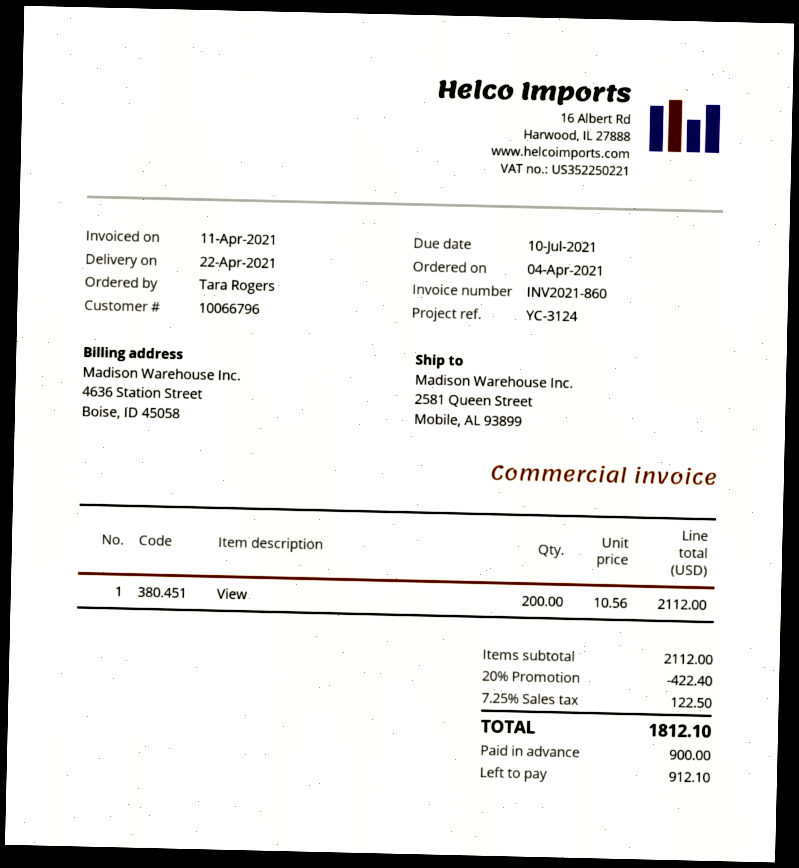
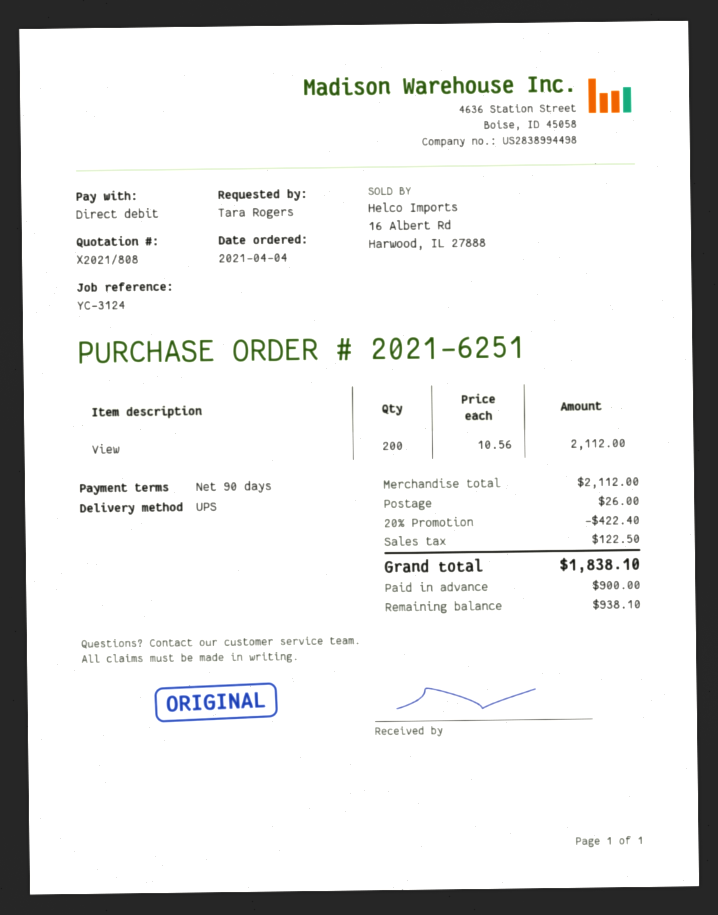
shipping: none -> 26.00
total: 1812.10 -> 1838.10
balance: 912.10 -> 938.10

